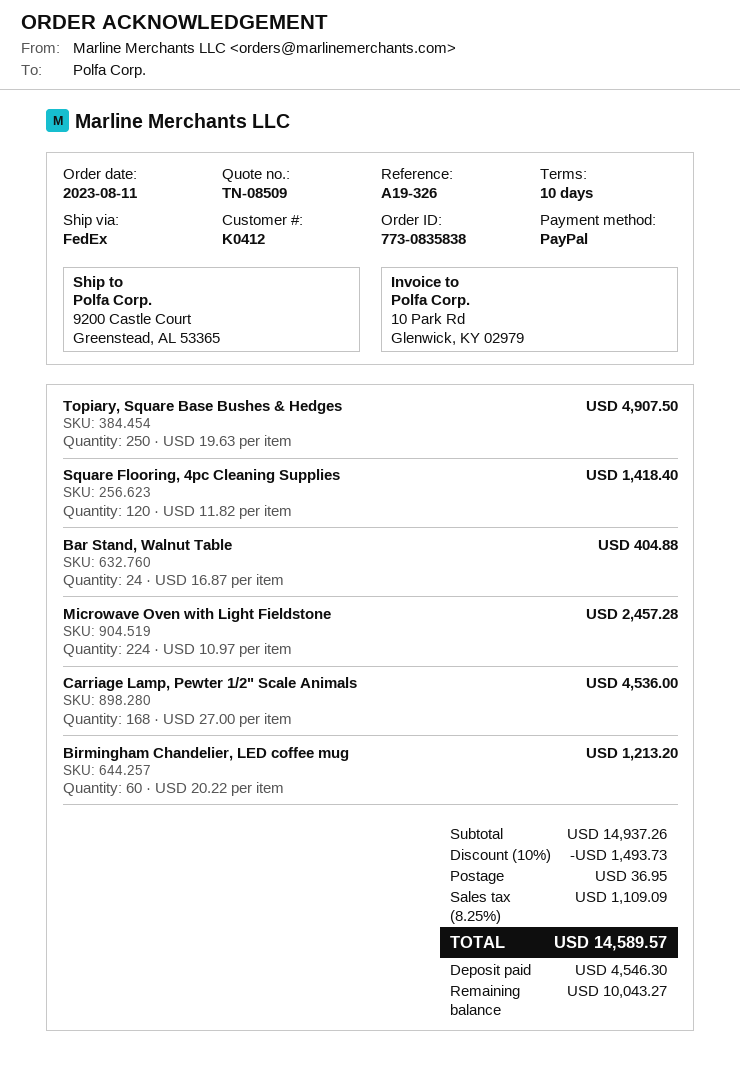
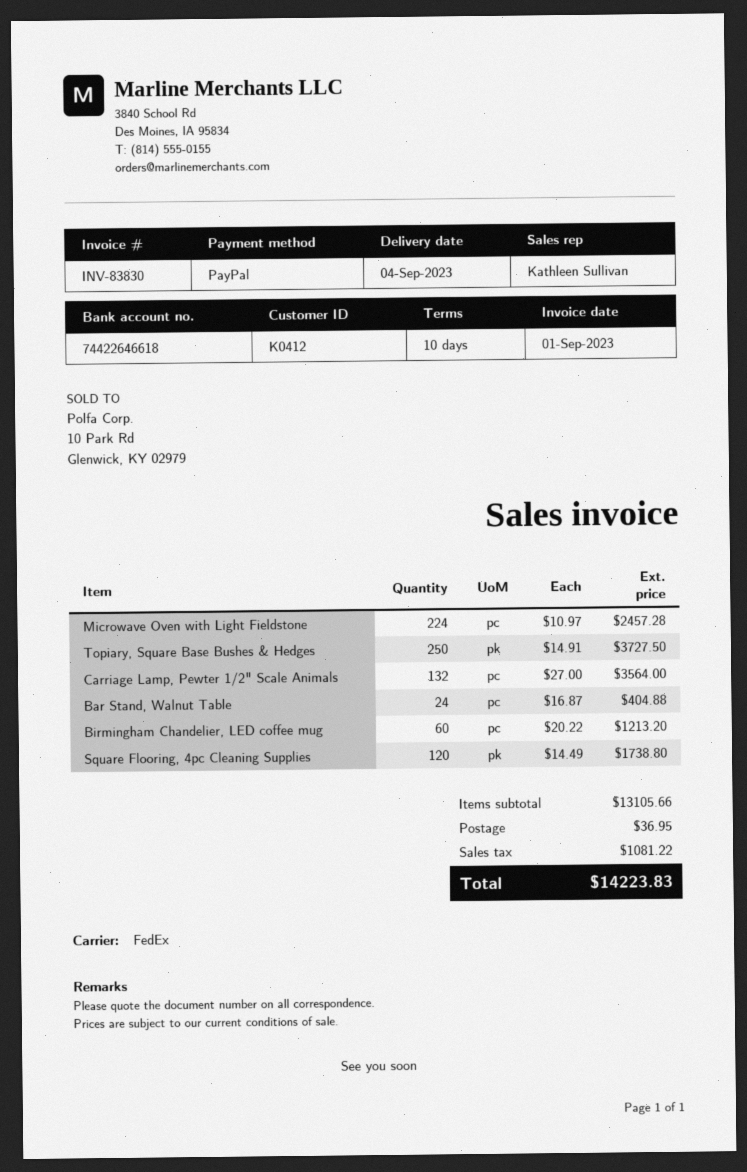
Topiary, Square Base Bushes & Hedges: 250 x 19.63 = 4907.50 -> 250 x 14.91 = 3727.50
Square Flooring, 4pc Cleaning Supplies: 120 x 11.82 = 1418.40 -> 120 x 14.49 = 1738.80
Carriage Lamp, Pewter 1/2" Scale Animals: 168 x 27.00 = 4536.00 -> 132 x 27.00 = 3564.00
subtotal: 14937.26 -> 13105.66
discount: 10% = 1493.73 -> none
tax: 1109.09 -> 1081.22
total: 14589.57 -> 14223.83

